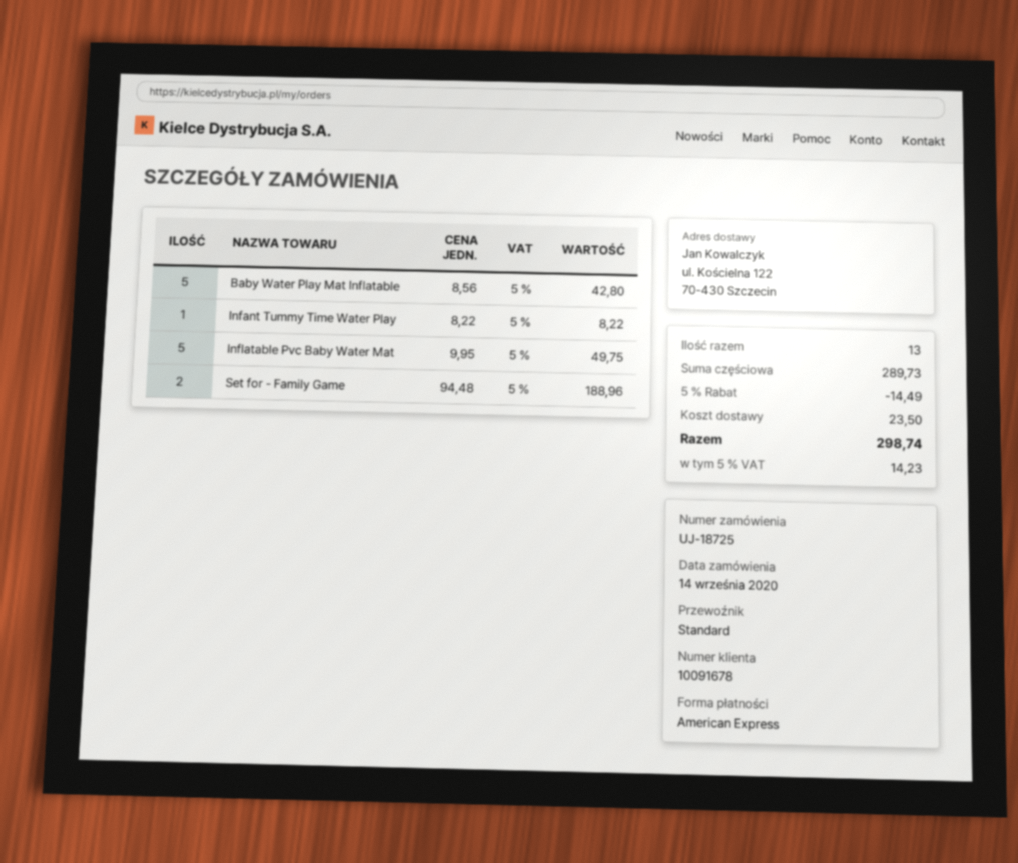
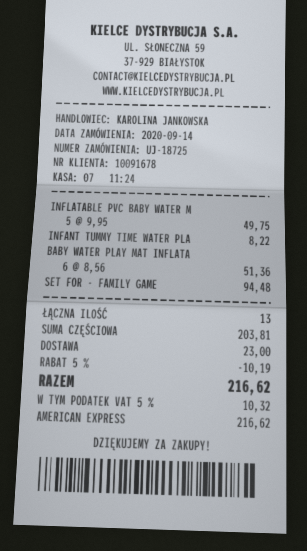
Baby Water Play Mat Inflatable: 5 x 8.56 = 42.80 -> 6 x 8.56 = 51.36
Set for - Family Game: 2 x 94.48 = 188.96 -> 1 x 94.48 = 94.48
subtotal: 289.73 -> 203.81
discount: 5% = 14.49 -> 5% = 10.19
shipping: 23.50 -> 23.00
tax: 5% = 14.23 -> 5% = 10.32
total: 298.74 -> 216.62

